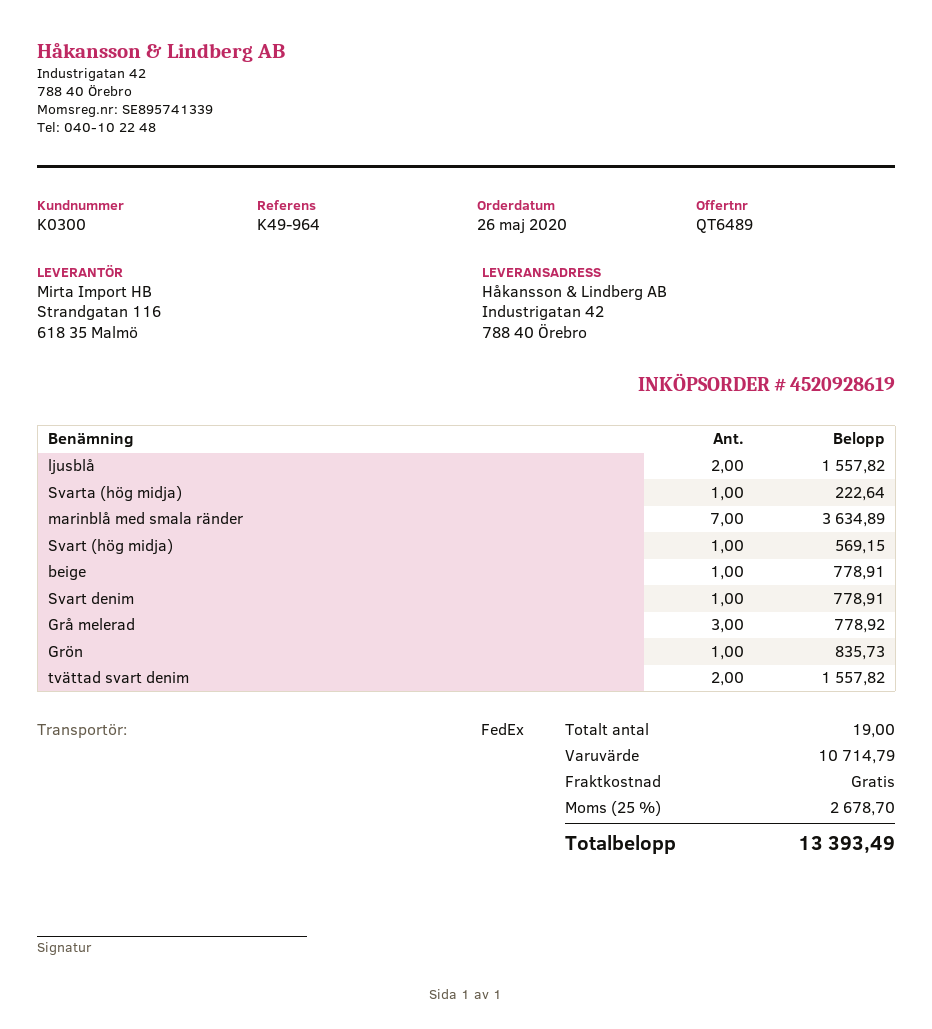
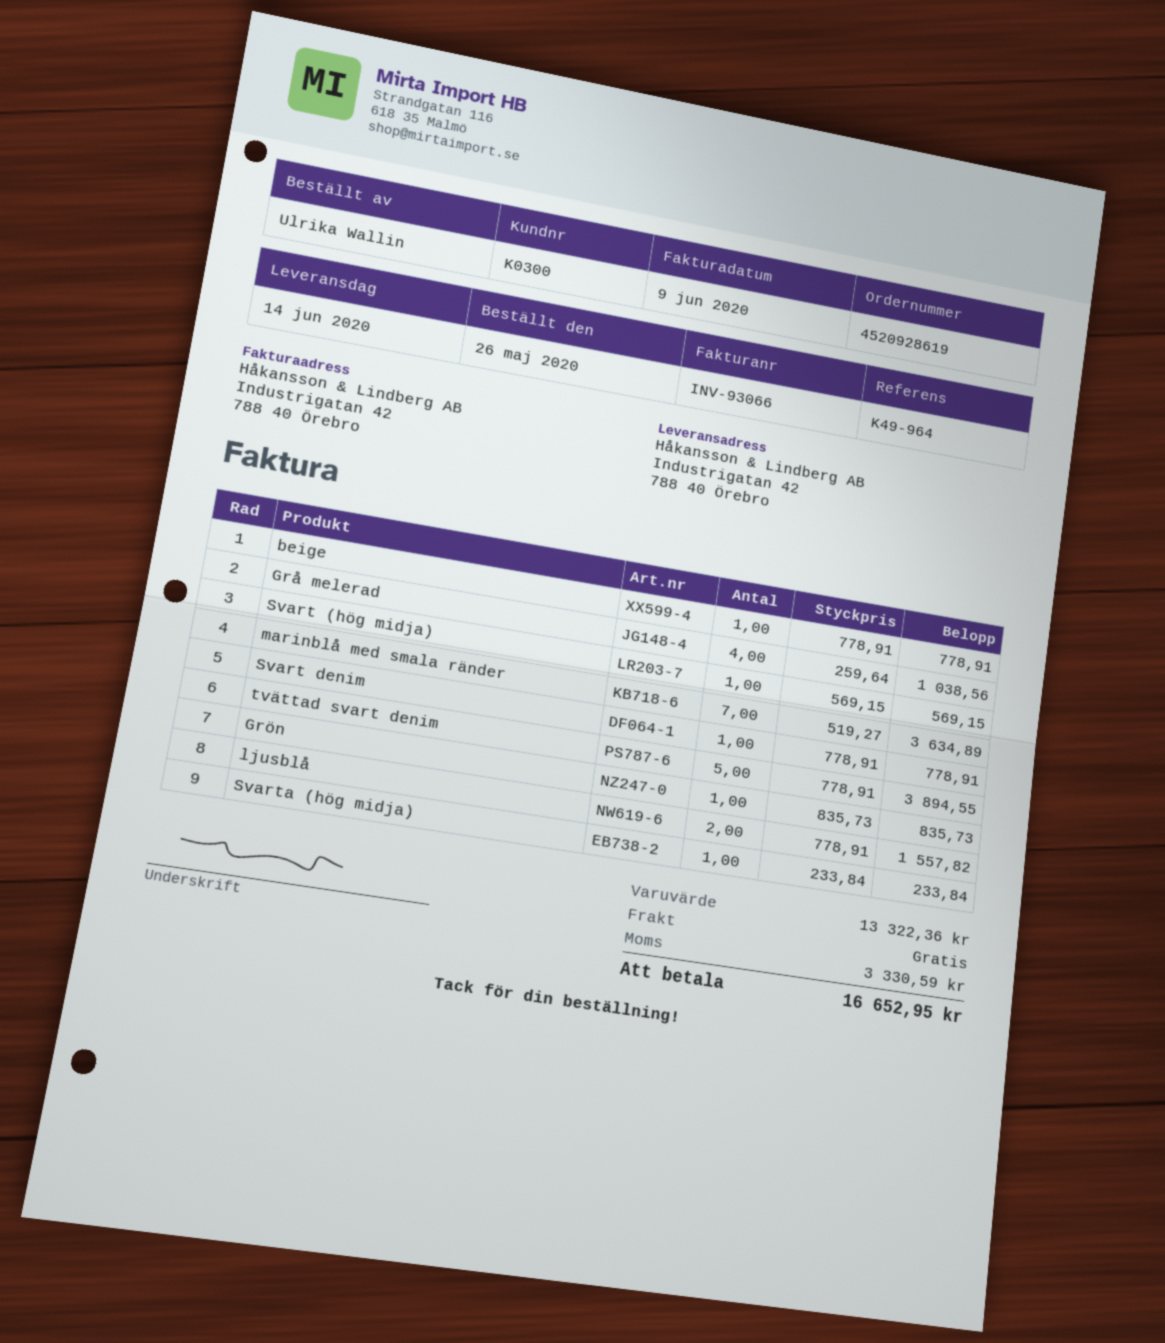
Svarta (hög midja): 1 for 222.64 -> 1 for 233.84
Grå melerad: 3 for 778.92 -> 4 for 1038.56
tvättad svart denim: 2 for 1557.82 -> 5 for 3894.55
subtotal: 10714.79 -> 13322.36
tax: 2678.70 -> 3330.59
total: 13393.49 -> 16652.95

